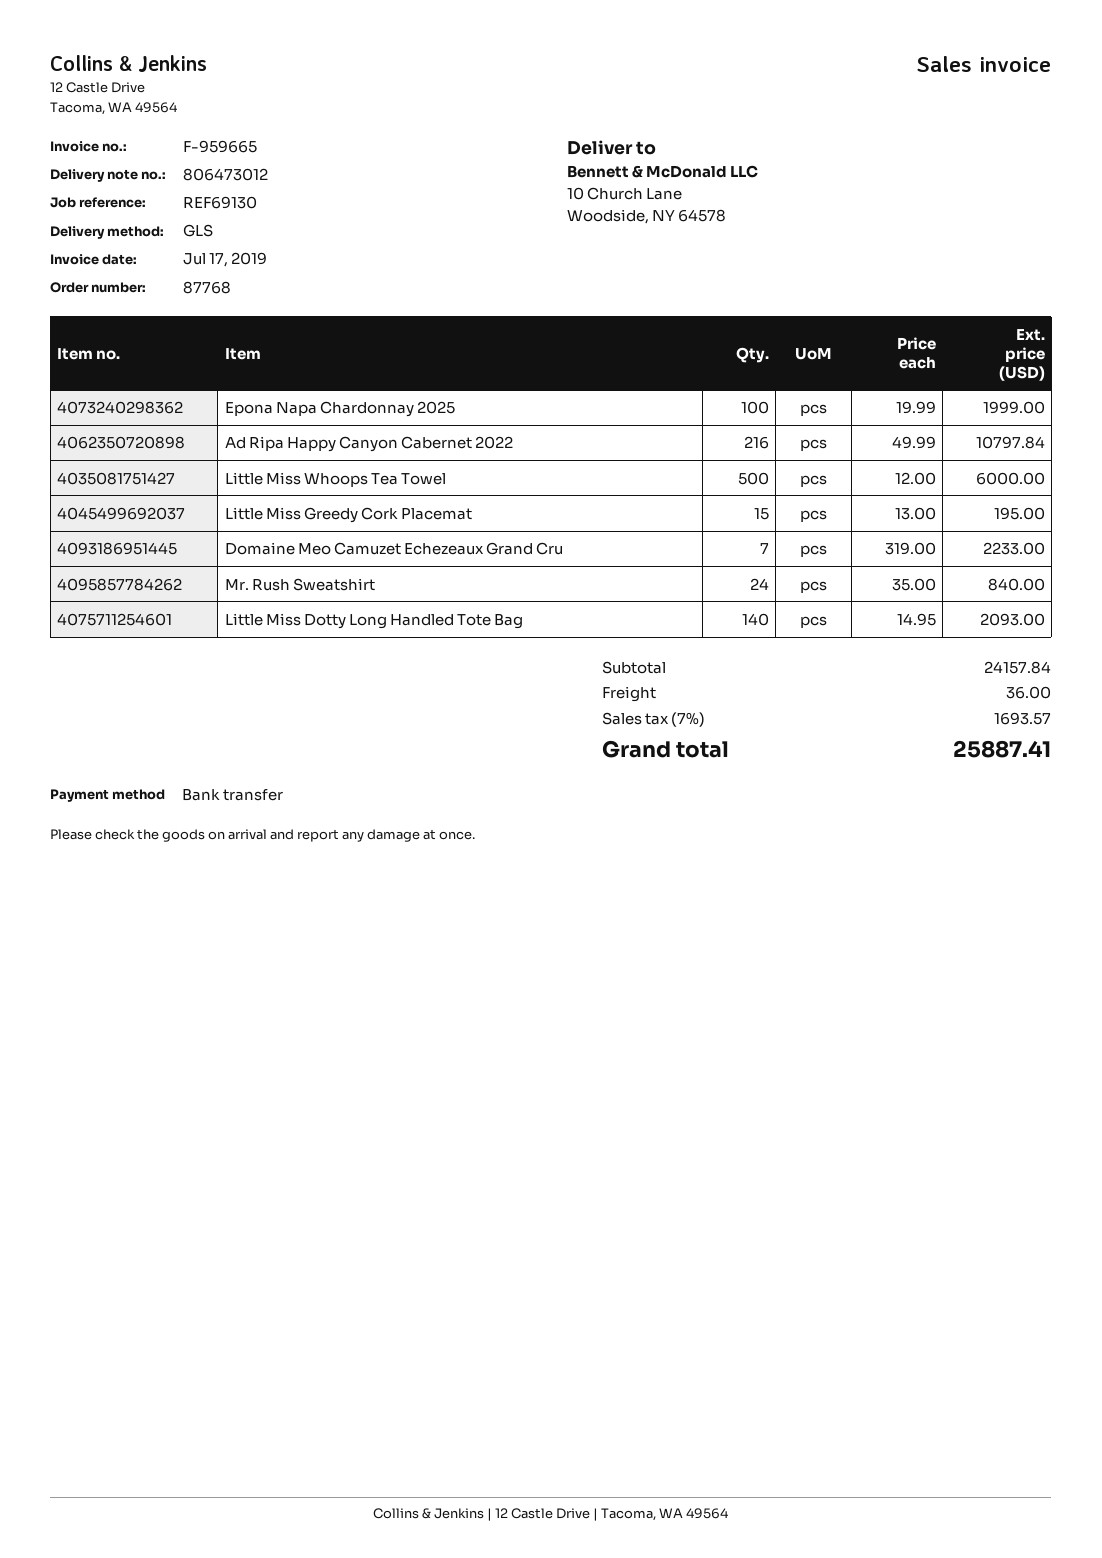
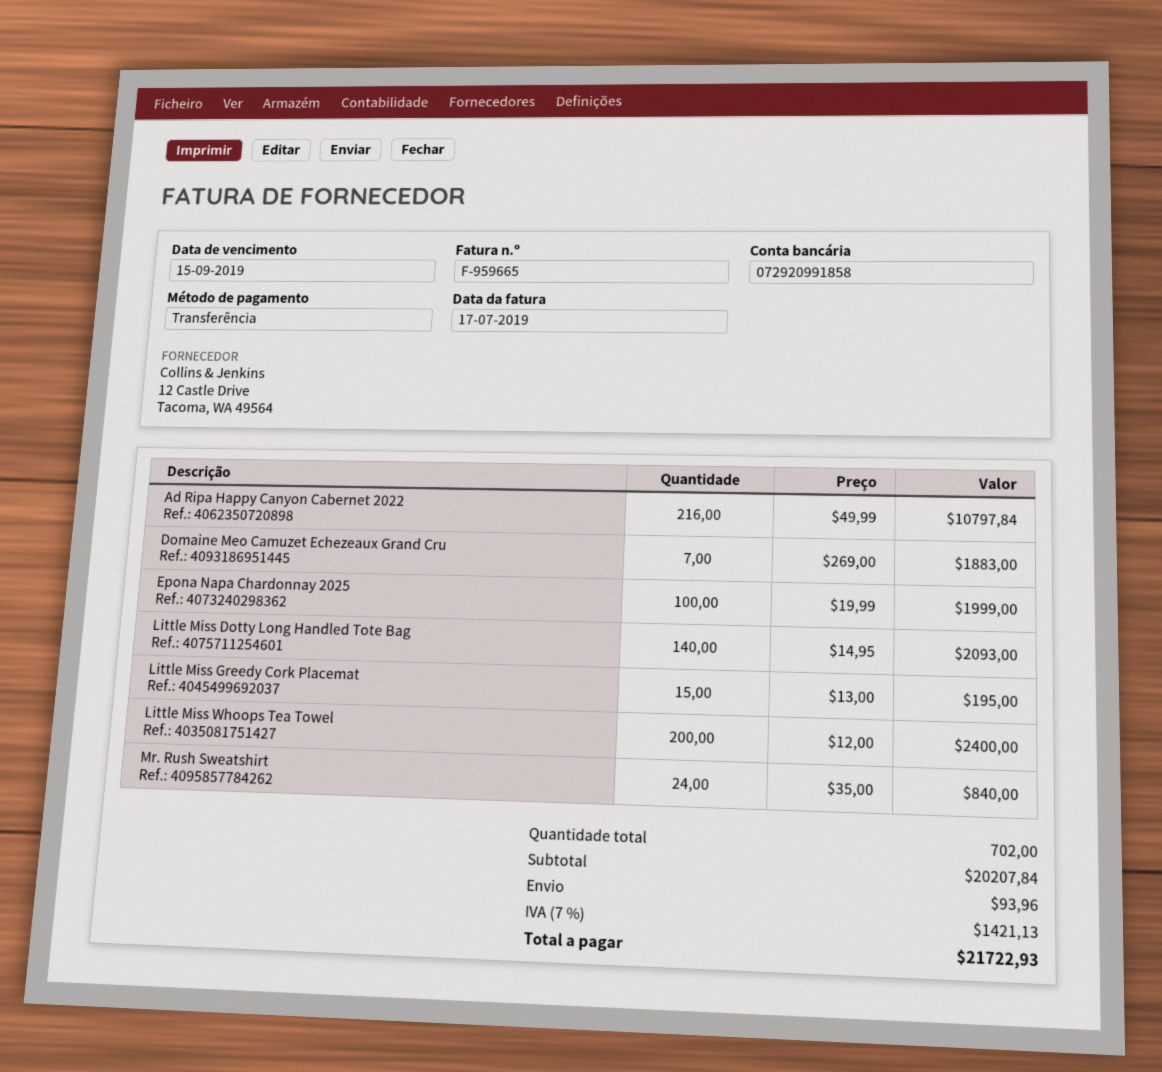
Little Miss Whoops Tea Towel: 500 x 12.00 = 6000.00 -> 200 x 12.00 = 2400.00
Domaine Meo Camuzet Echezeaux Grand Cru: 7 x 319.00 = 2233.00 -> 7 x 269.00 = 1883.00
subtotal: 24157.84 -> 20207.84
shipping: 36.00 -> 93.96
tax: 7% = 1693.57 -> 7% = 1421.13
total: 25887.41 -> 21722.93

